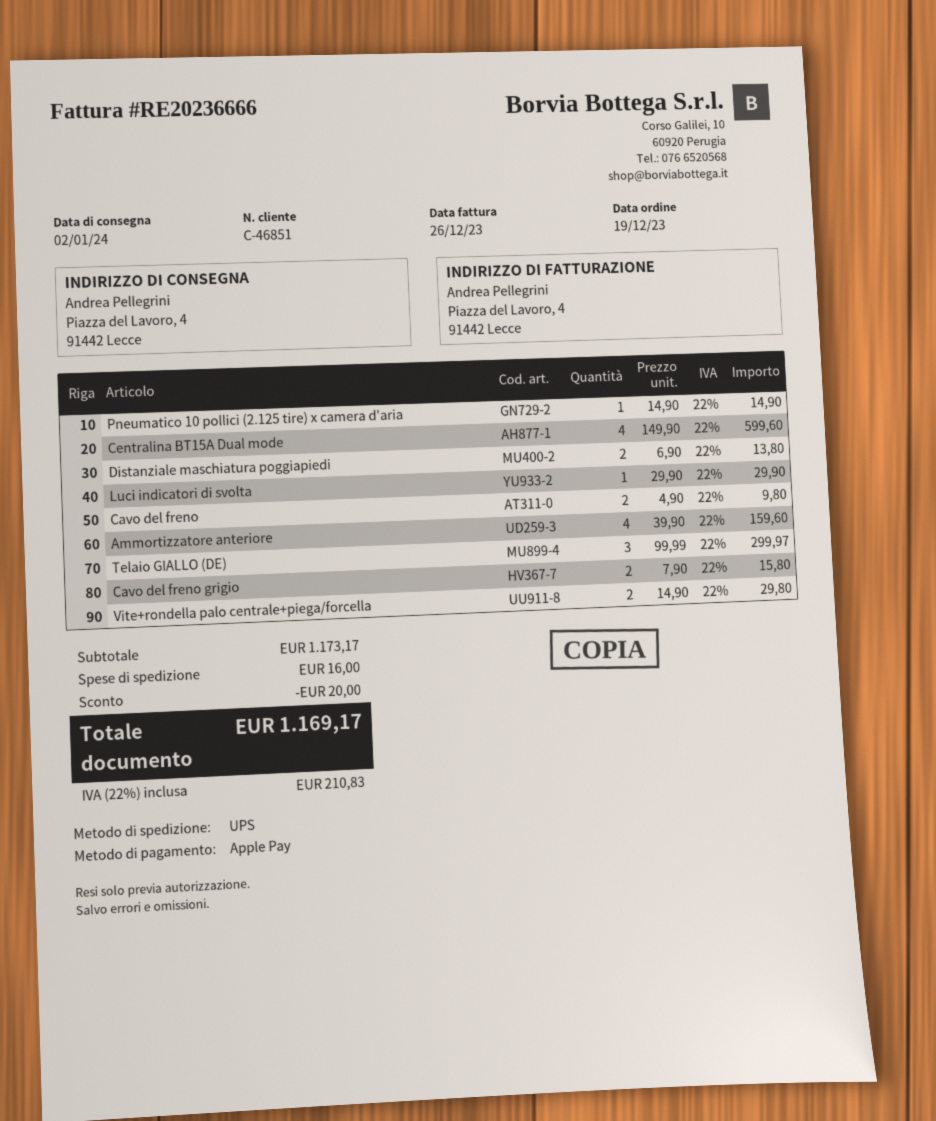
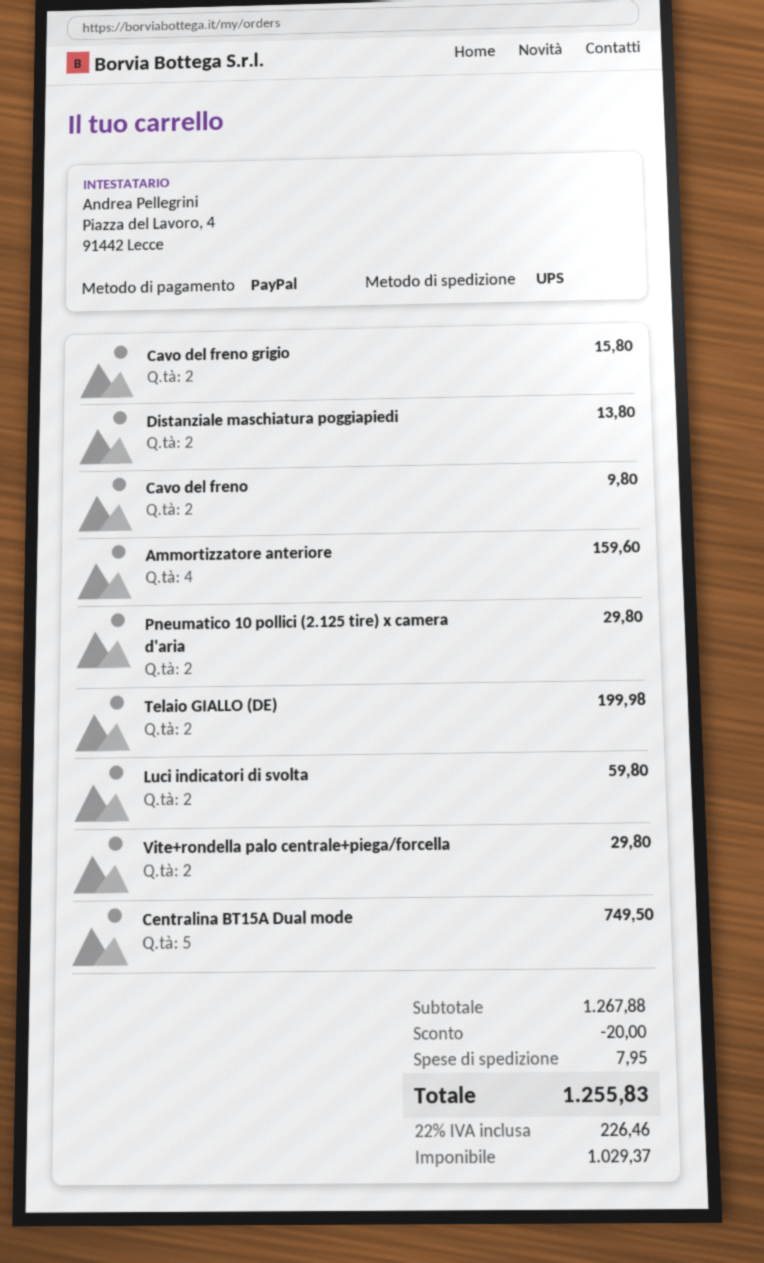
payment method: Apple Pay -> PayPal
Pneumatico 10 pollici (2.125 tire) x camera d'aria: 1 for 14.90 -> 2 for 29.80
Centralina BT15A Dual mode: 4 for 599.60 -> 5 for 749.50
Luci indicatori di svolta: 1 for 29.90 -> 2 for 59.80
Telaio GIALLO (DE): 3 for 299.97 -> 2 for 199.98
subtotal: 1173.17 -> 1267.88
shipping: 16.00 -> 7.95
tax: 22% = 210.83 -> 22% = 226.46
total: 1169.17 -> 1255.83

